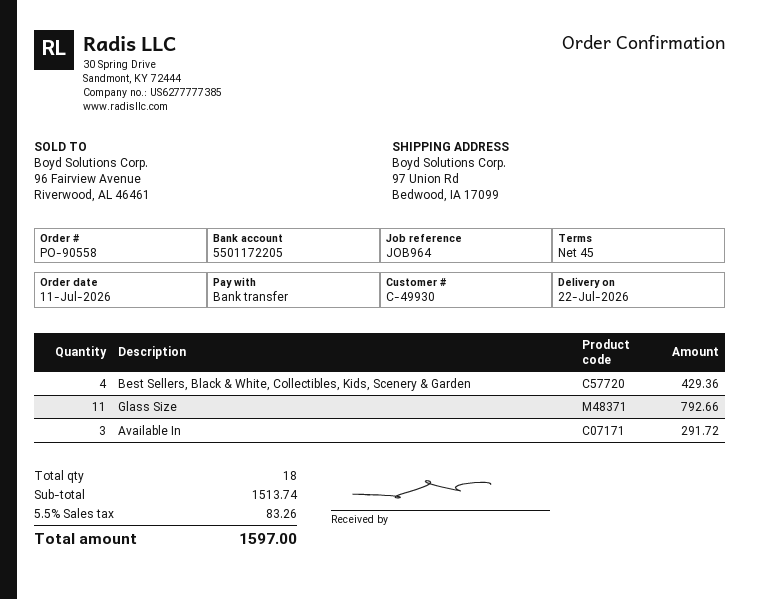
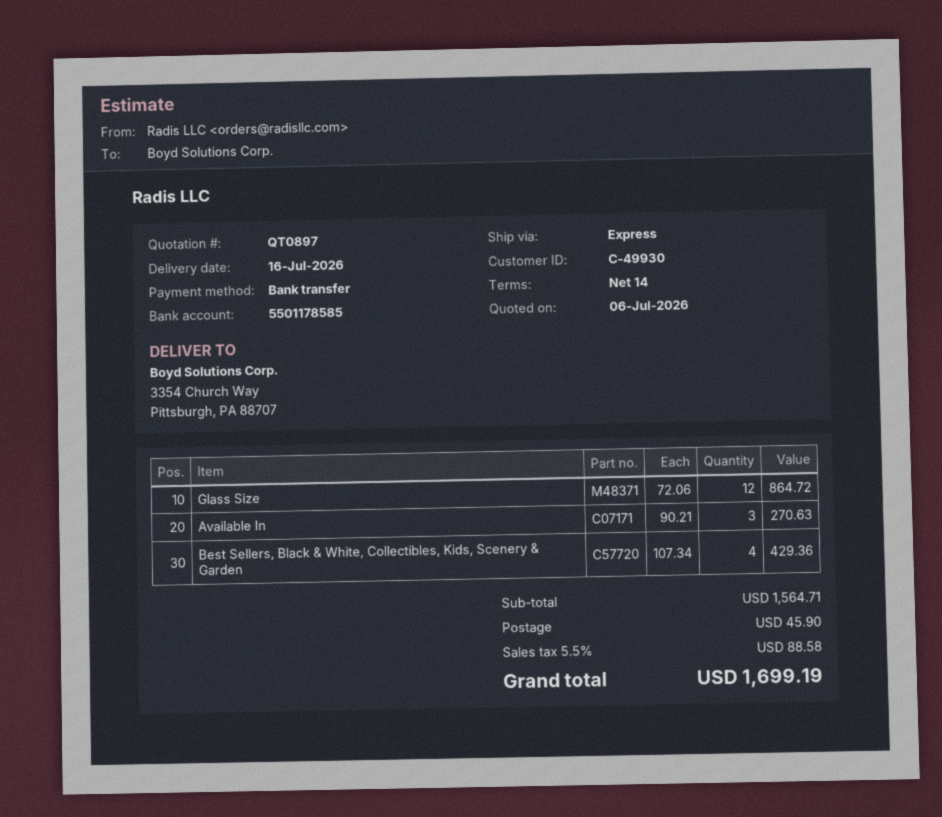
delivery date: 2026-07-22 -> 2026-07-16
payment terms: 45 days -> 14 days
bank account: 5501172205 -> 5501178585
ship to: 97 Union Rd, Bedwood, IA 17099 -> 3354 Church Way, Pittsburgh, PA 88707
Glass Size: 11 for 792.66 -> 12 for 864.72
Available In: 3 for 291.72 -> 3 for 270.63
subtotal: 1513.74 -> 1564.71
shipping: none -> 45.90
tax: 5.5% = 83.26 -> 5.5% = 88.58
total: 1597.00 -> 1699.19

